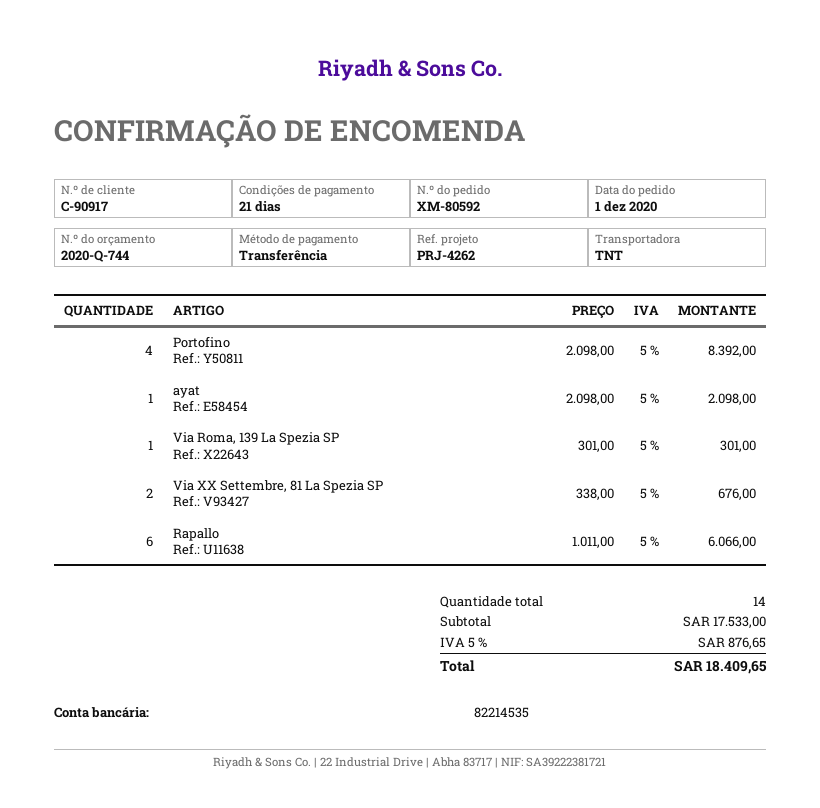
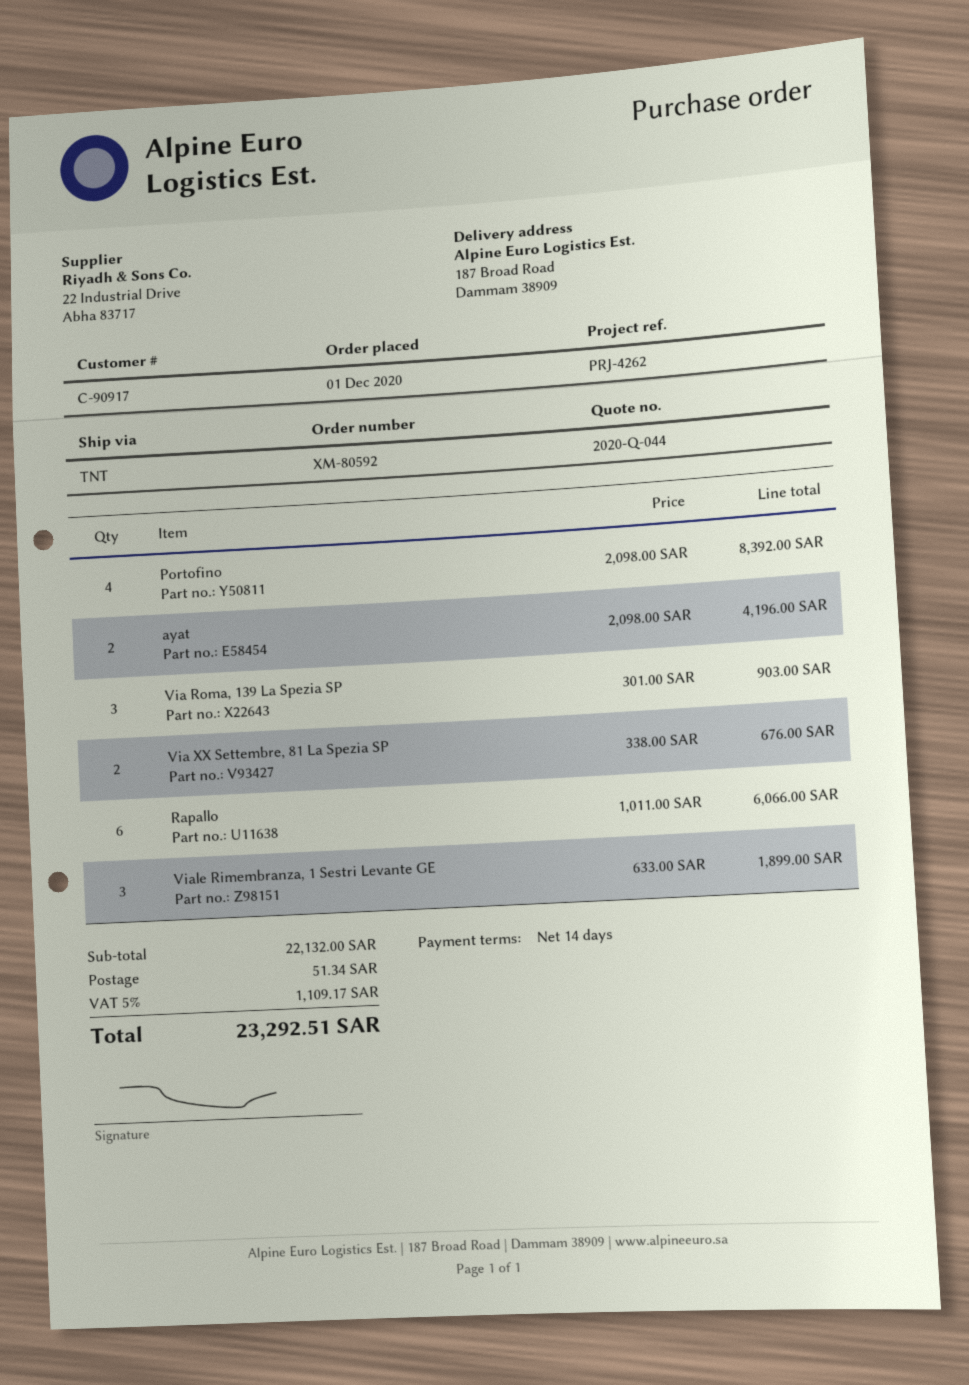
quote number: 2020-Q-744 -> 2020-Q-044
payment terms: 21 days -> 14 days
ayat: 1 x 2098.00 = 2098.00 -> 2 x 2098.00 = 4196.00
Via Roma, 139 La Spezia SP: 1 x 301.00 = 301.00 -> 3 x 301.00 = 903.00
Viale Rimembranza, 1 Sestri Levante GE: none -> 3 x 633.00 = 1899.00
subtotal: 17533.00 -> 22132.00
shipping: none -> 51.34
tax: 5% = 876.65 -> 5% = 1109.17
total: 18409.65 -> 23292.51

